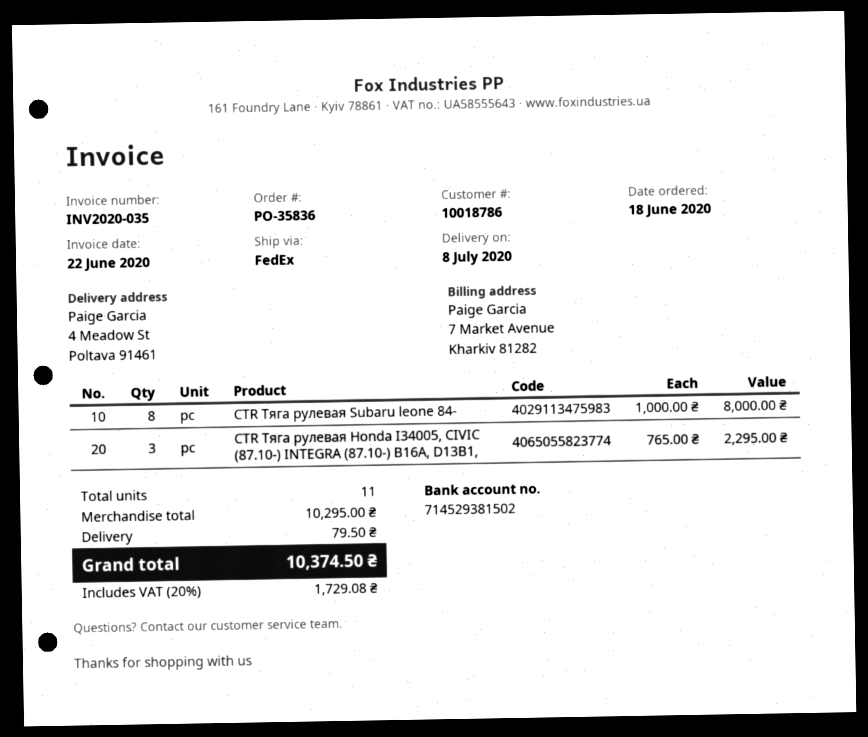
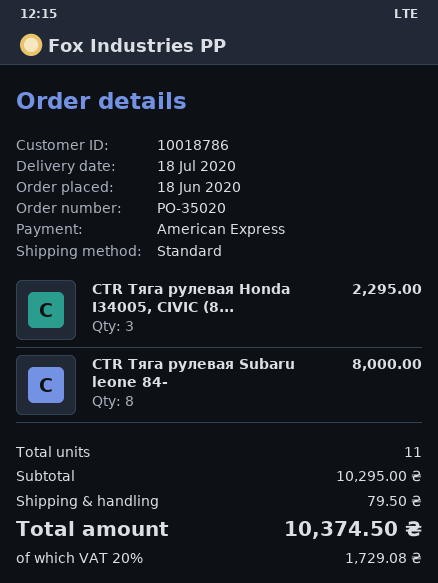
order number: PO-35836 -> PO-35020
delivery date: 2020-07-08 -> 2020-07-18
shipping method: FedEx -> standard

